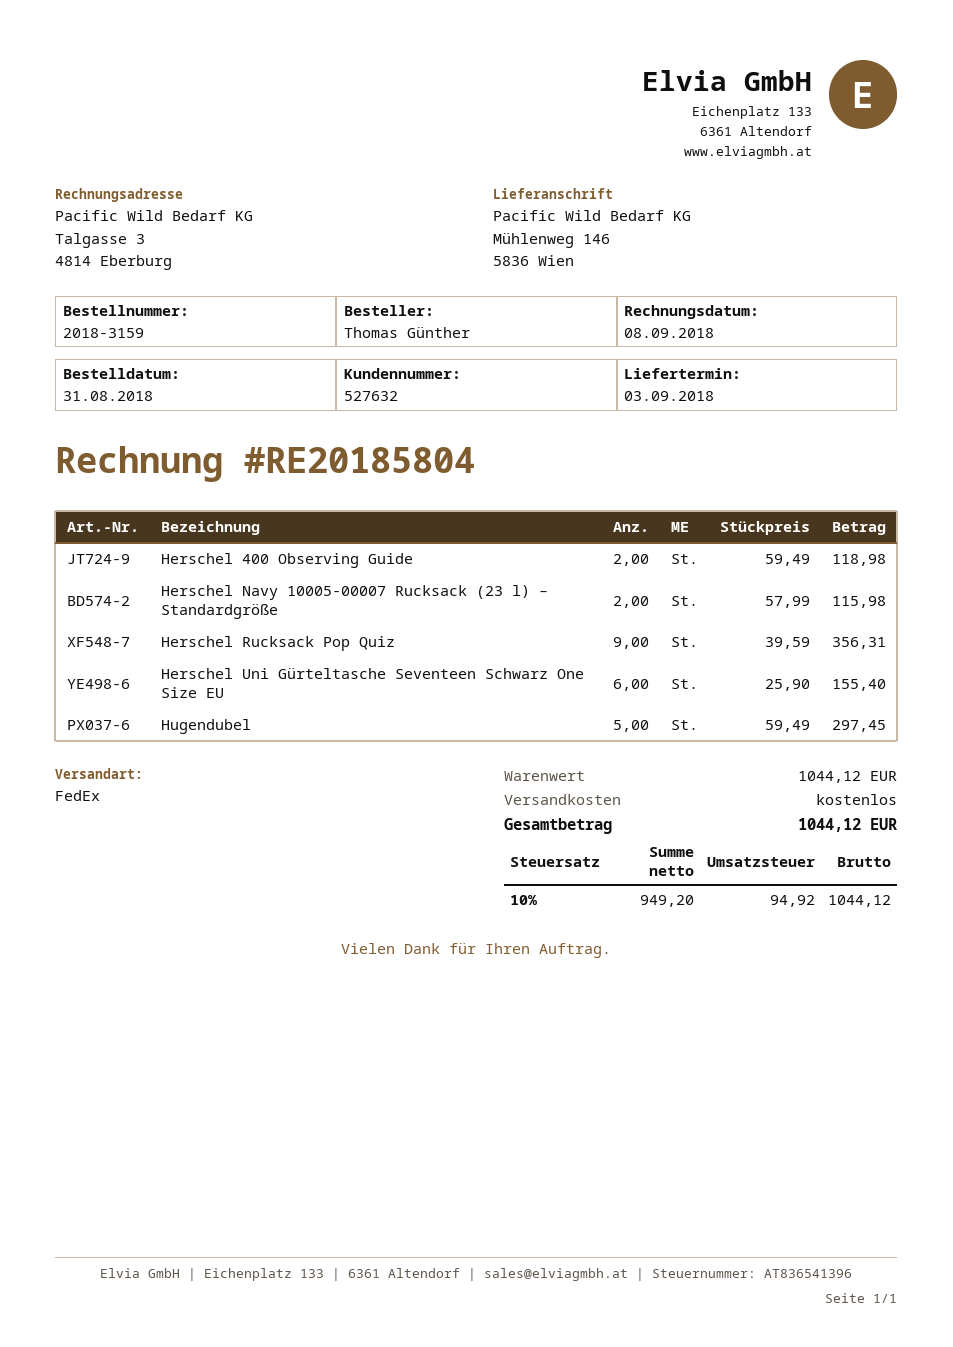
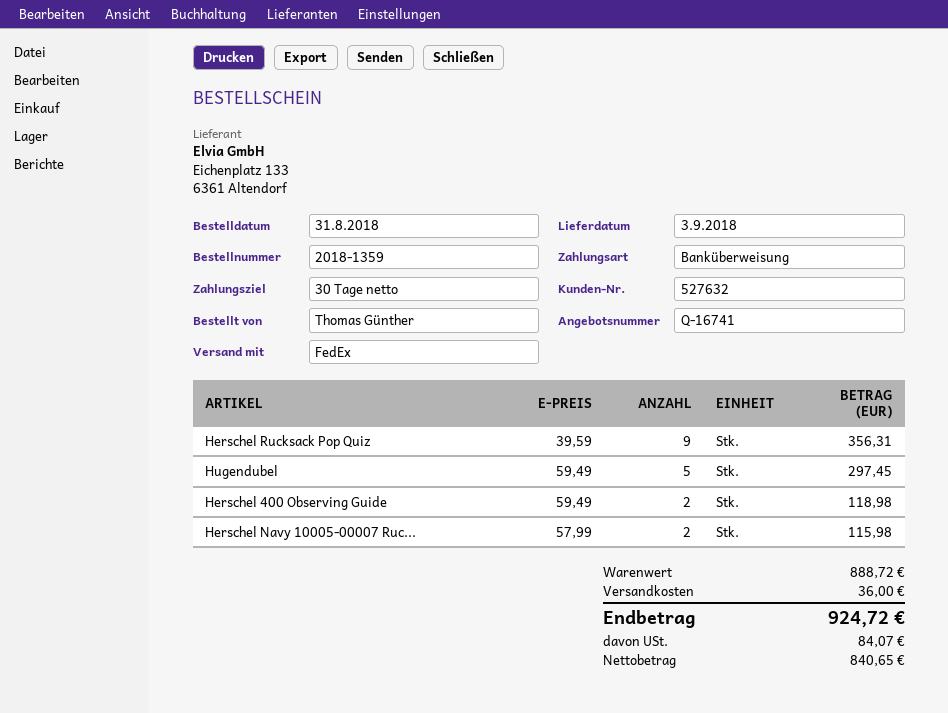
order number: 2018-3159 -> 2018-1359
Herschel Uni Gürteltasche Seventeen Schwarz One Size EU: 6 x 25.90 = 155.40 -> none
subtotal: 1044.12 -> 888.72
shipping: 0.00 -> 36.00
net: 949.20 -> 840.65
tax: 94.92 -> 84.07
total: 1044.12 -> 924.72

